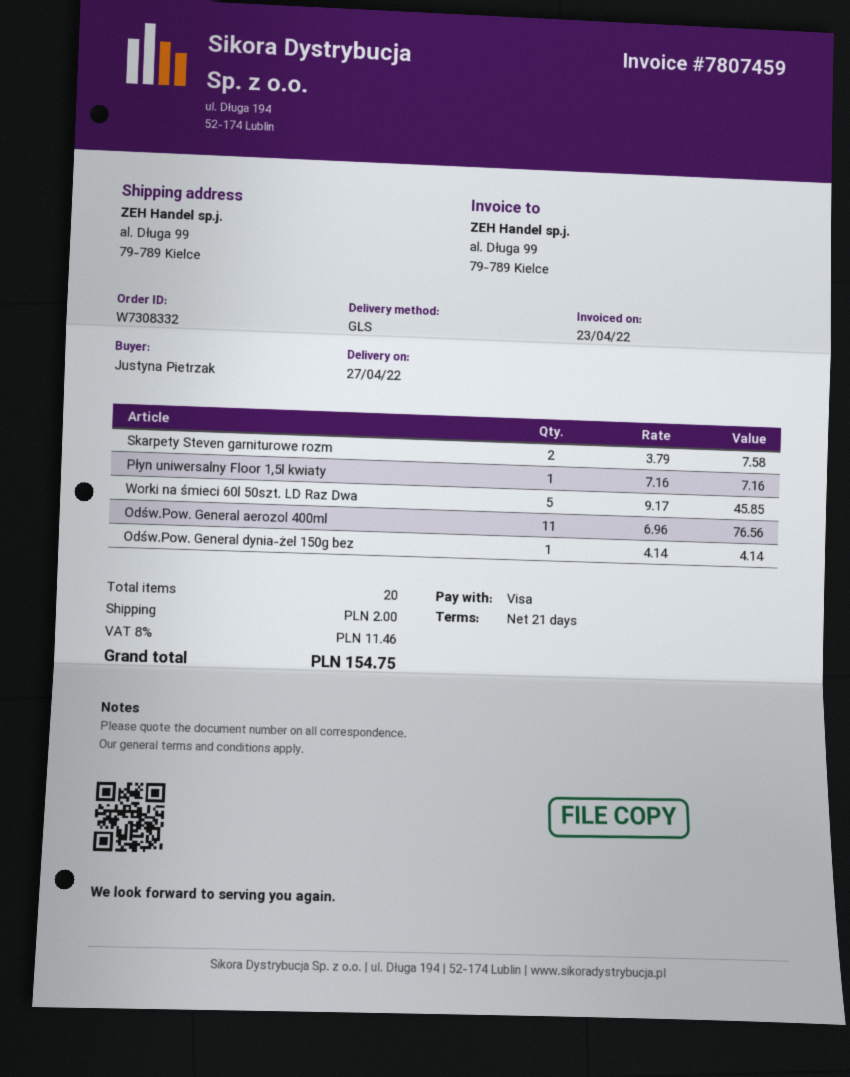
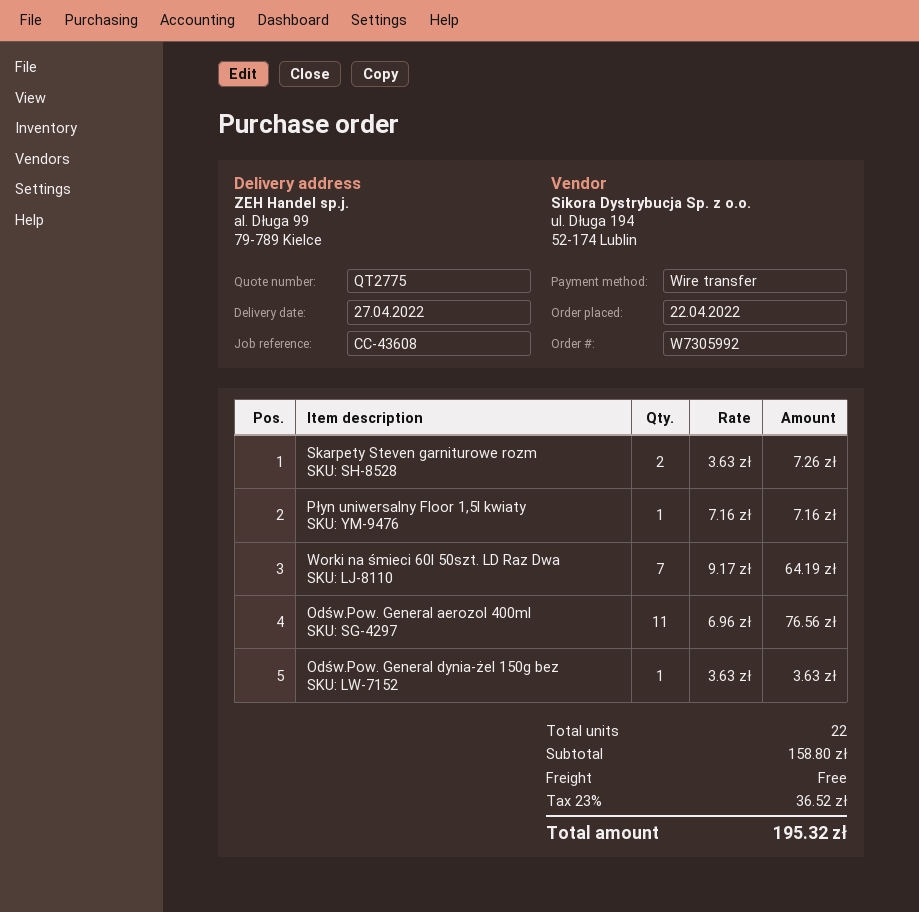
order number: W7308332 -> W7305992
payment method: Visa -> bank transfer
Skarpety Steven garniturowe rozm: 2 x 3.79 = 7.58 -> 2 x 3.63 = 7.26
Worki na śmieci 60l 50szt. LD Raz Dwa: 5 x 9.17 = 45.85 -> 7 x 9.17 = 64.19
Odśw.Pow. General dynia-żel 150g bez: 1 x 4.14 = 4.14 -> 1 x 3.63 = 3.63
total quantity: 20 -> 22
shipping: 2.00 -> 0.00
tax: 8% = 11.46 -> 23% = 36.52
total: 154.75 -> 195.32

